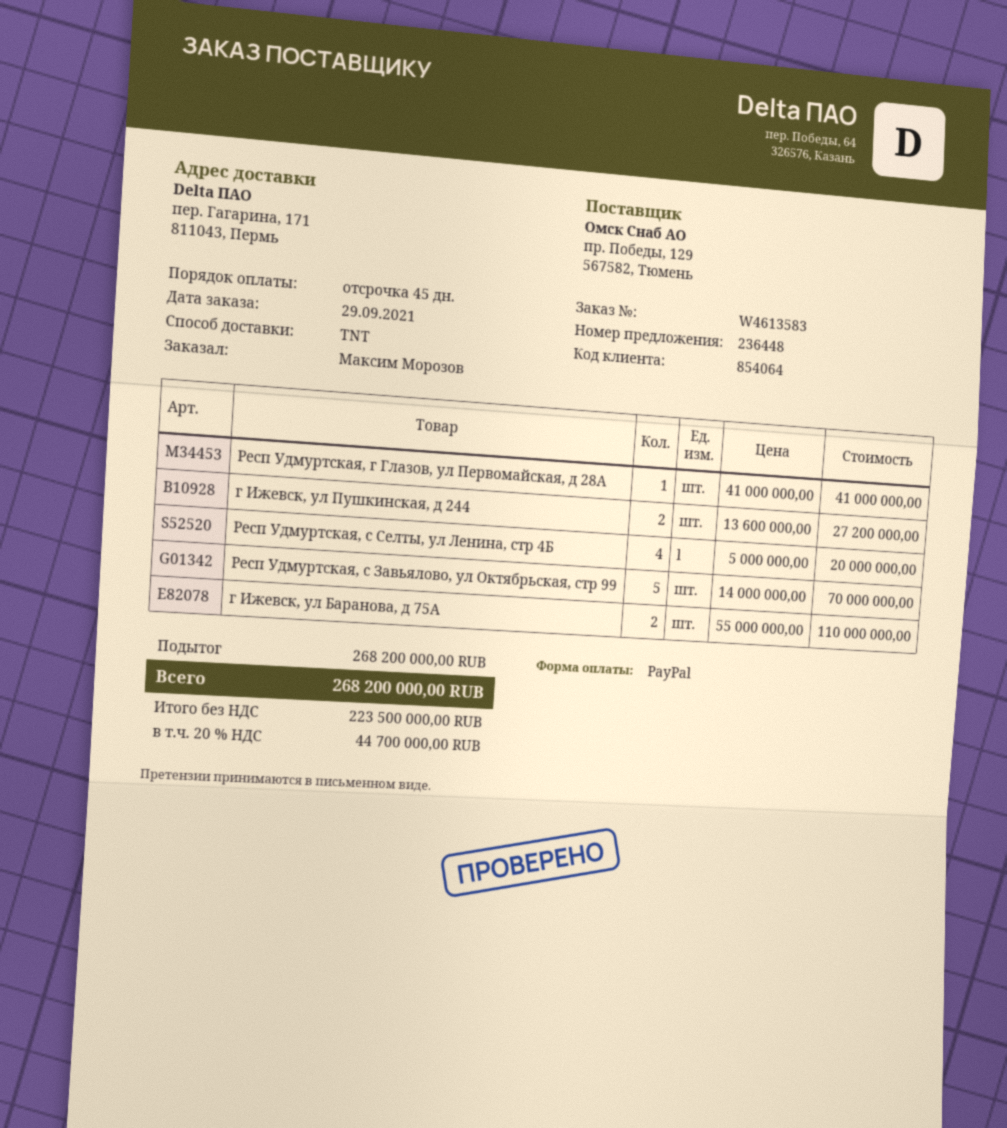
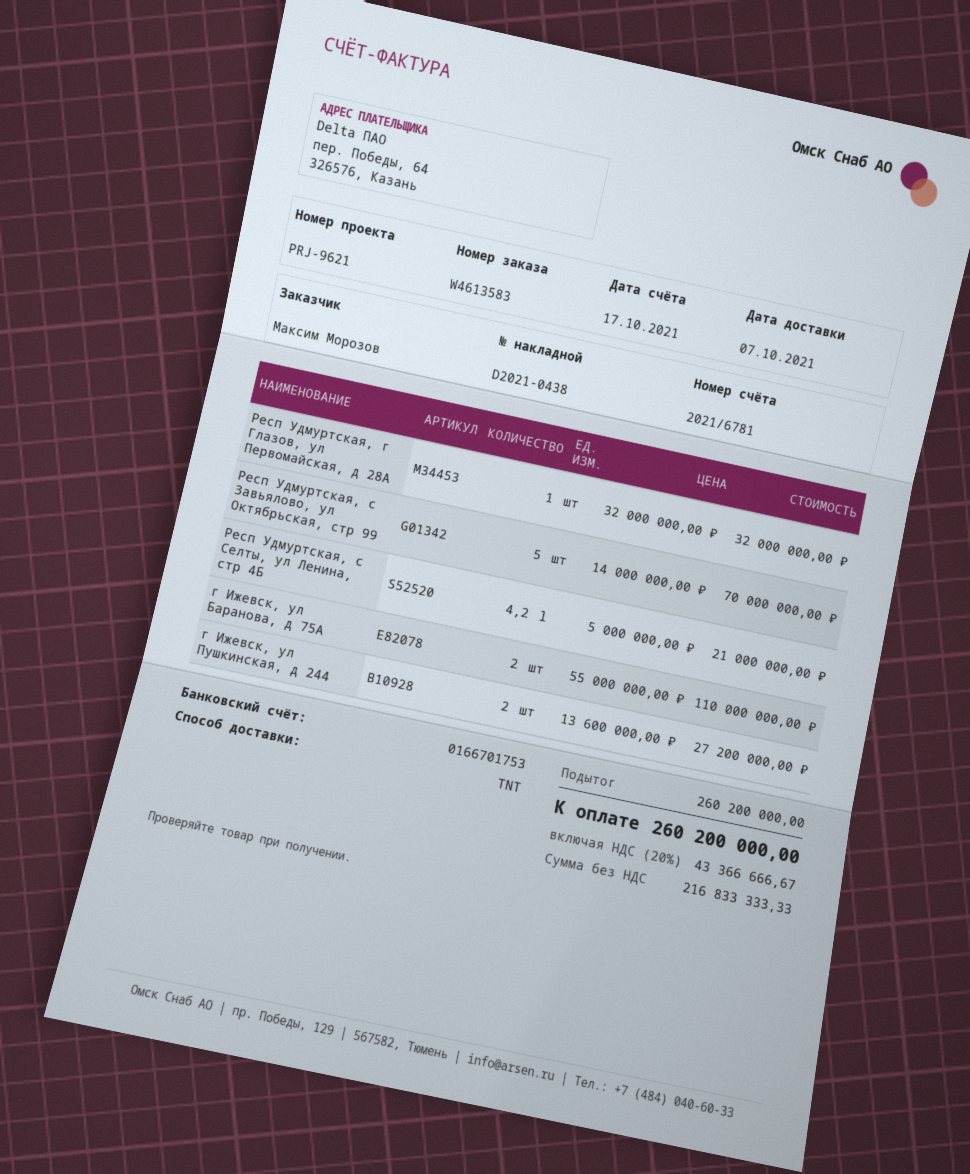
Респ Удмуртская, г Глазов, ул Первомайская, д 28А: 1 x 41000000.00 = 41000000.00 -> 1 x 32000000.00 = 32000000.00
Респ Удмуртская, с Селты, ул Ленина, стр 4Б: 4 x 5000000.00 = 20000000.00 -> 4.2 x 5000000.00 = 21000000.00
subtotal: 268200000.00 -> 260200000.00
net: 223500000.00 -> 216833333.33
tax: 20% = 44700000.00 -> 20% = 43366666.67
total: 268200000.00 -> 260200000.00

